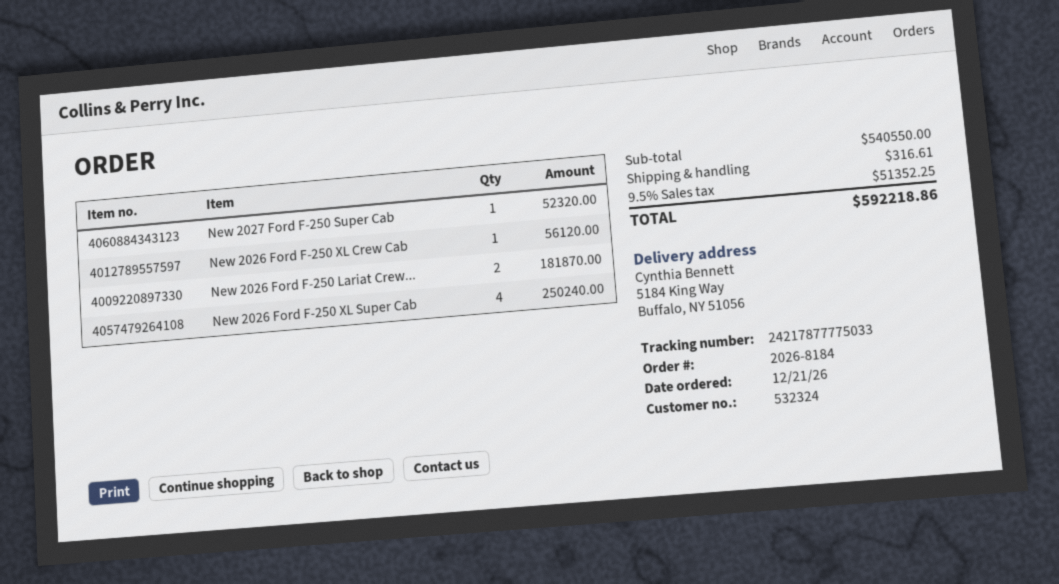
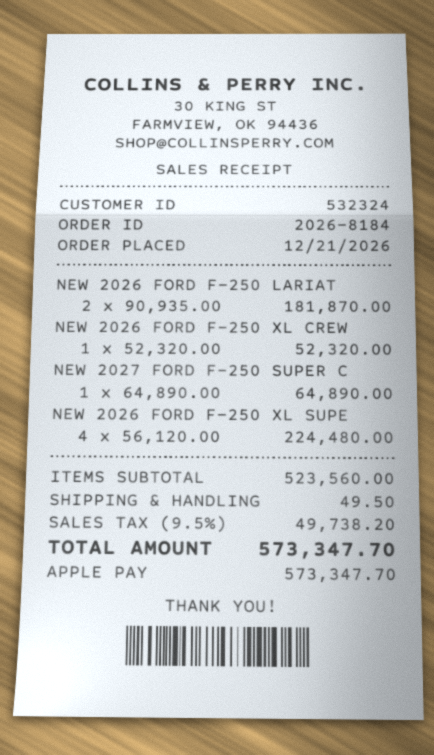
New 2027 Ford F-250 Super Cab: 1 for 52320.00 -> 1 for 64890.00
New 2026 Ford F-250 XL Crew Cab: 1 for 56120.00 -> 1 for 52320.00
New 2026 Ford F-250 XL Super Cab: 4 for 250240.00 -> 4 for 224480.00
subtotal: 540550.00 -> 523560.00
shipping: 316.61 -> 49.50
tax: 9.5% = 51352.25 -> 9.5% = 49738.20
total: 592218.86 -> 573347.70

